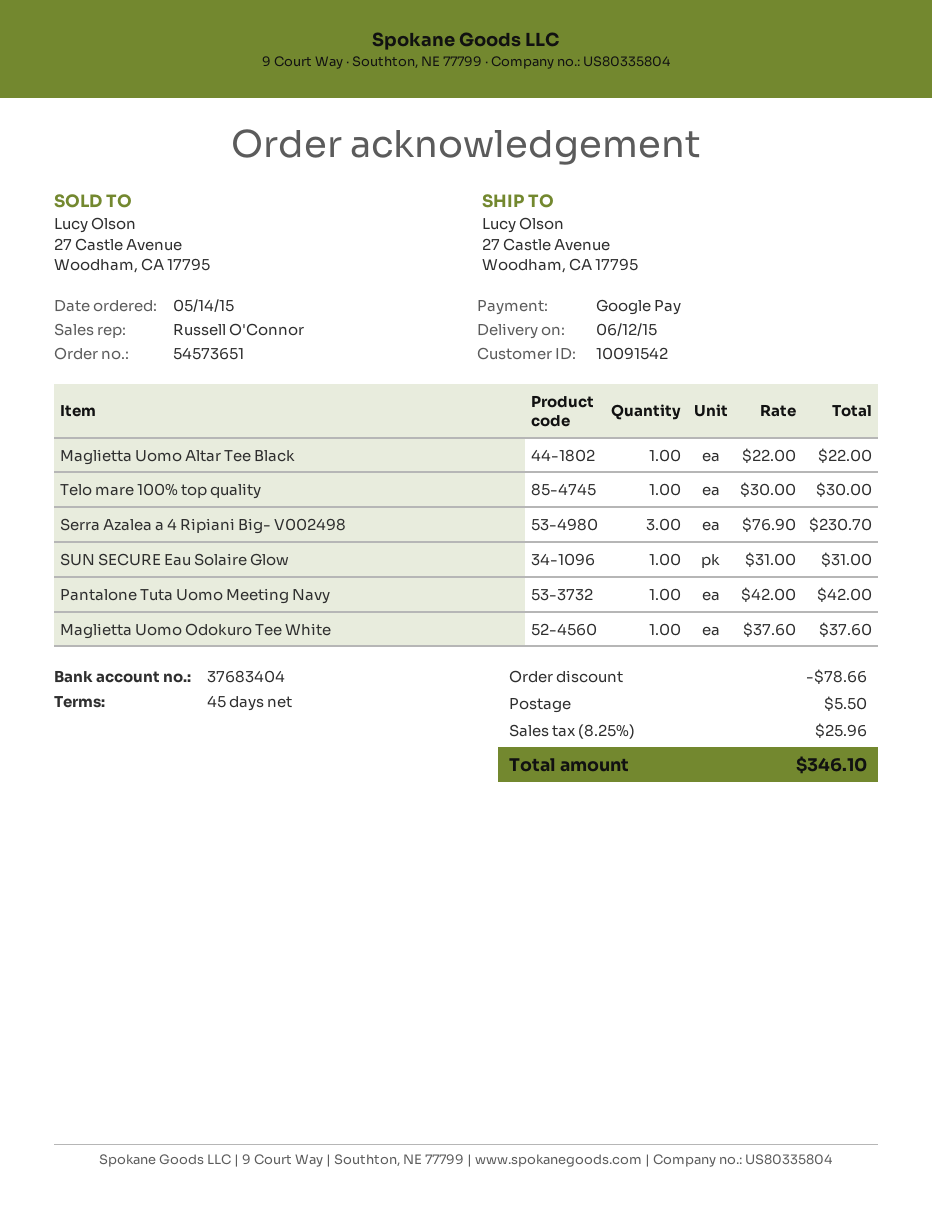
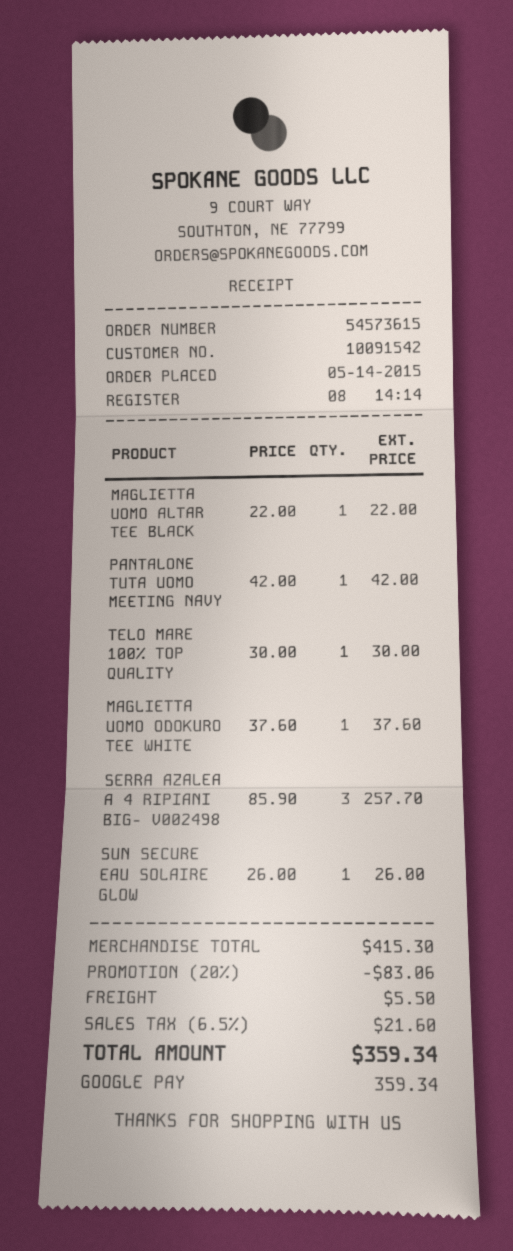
order number: 54573651 -> 54573615
Serra Azalea a 4 Ripiani Big- V002498: 3 x 76.90 = 230.70 -> 3 x 85.90 = 257.70
SUN SECURE Eau Solaire Glow: 1 x 31.00 = 31.00 -> 1 x 26.00 = 26.00
discount: 78.66 -> 83.06
tax: 8.25% = 25.96 -> 6.5% = 21.60
total: 346.10 -> 359.34

